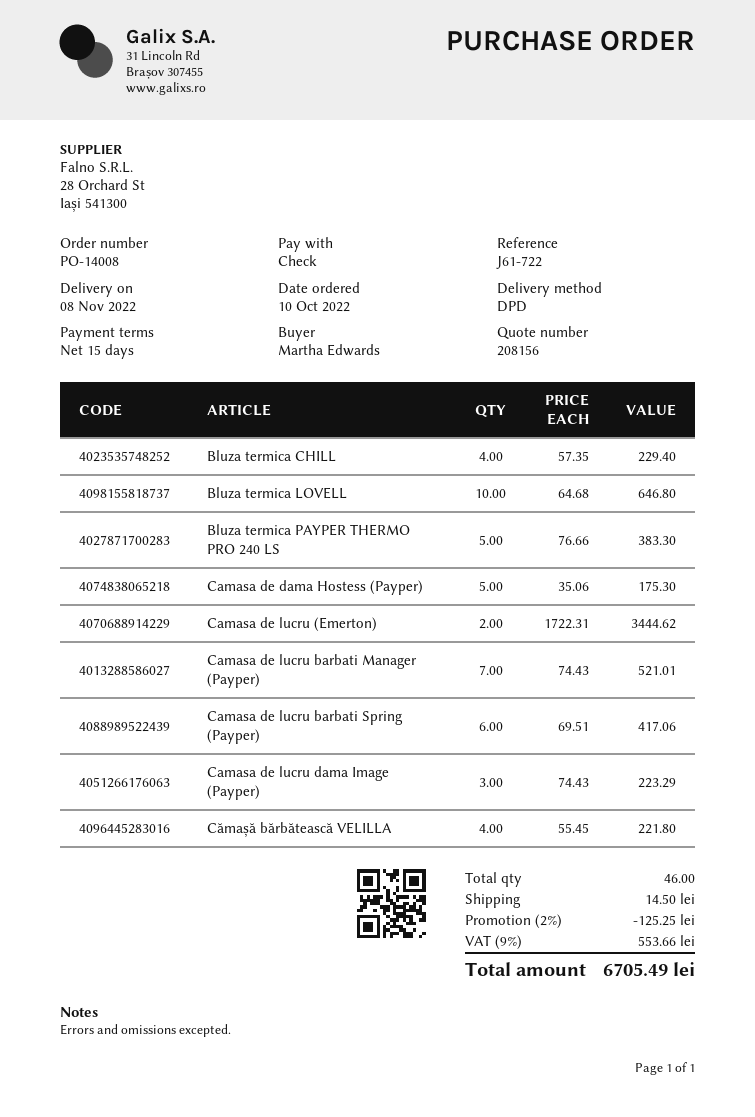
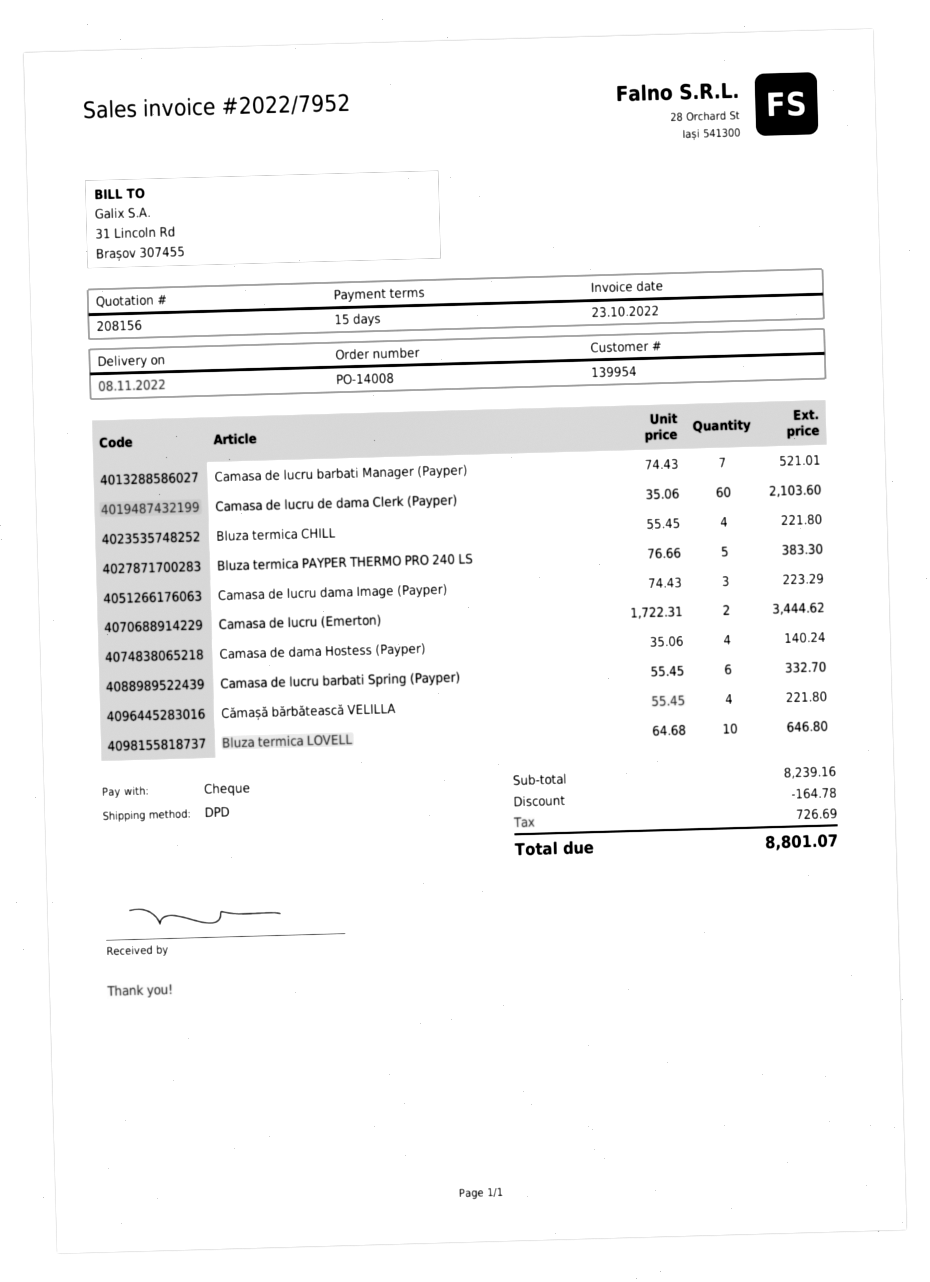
Bluza termica CHILL: 4 x 57.35 = 229.40 -> 4 x 55.45 = 221.80
Camasa de dama Hostess (Payper): 5 x 35.06 = 175.30 -> 4 x 35.06 = 140.24
Camasa de lucru barbati Spring (Payper): 6 x 69.51 = 417.06 -> 6 x 55.45 = 332.70
Camasa de lucru de dama Clerk (Payper): none -> 60 x 35.06 = 2103.60
discount: 125.25 -> 164.78
shipping: 14.50 -> none
tax: 553.66 -> 726.69
total: 6705.49 -> 8801.07

